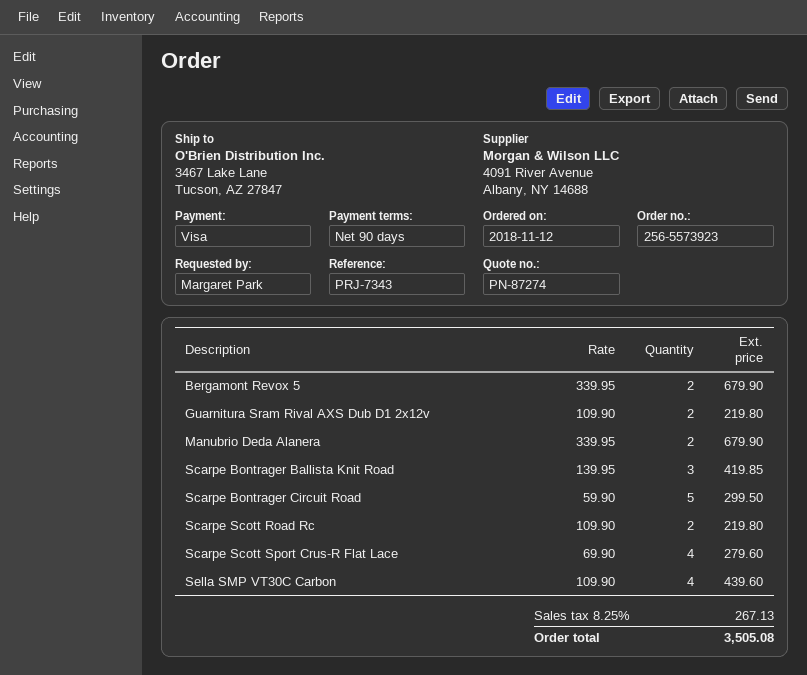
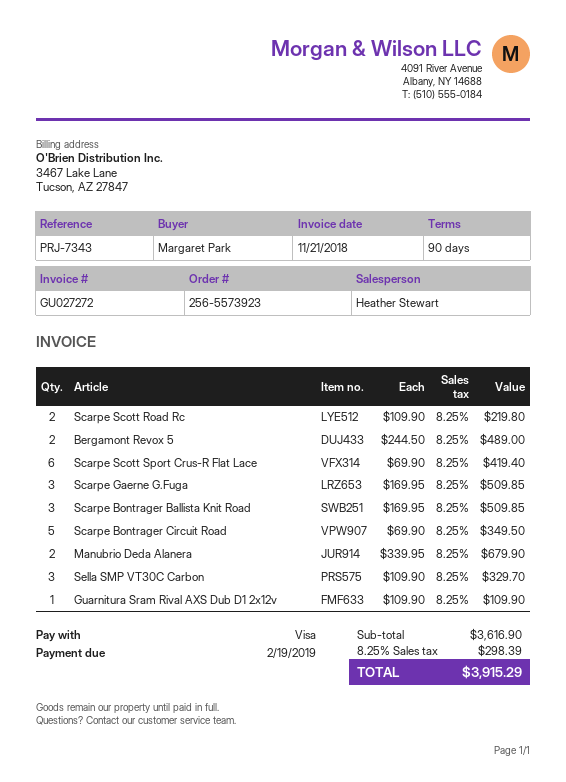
Bergamont Revox 5: 2 x 339.95 = 679.90 -> 2 x 244.50 = 489.00
Guarnitura Sram Rival AXS Dub D1 2x12v: 2 x 109.90 = 219.80 -> 1 x 109.90 = 109.90
Scarpe Bontrager Ballista Knit Road: 3 x 139.95 = 419.85 -> 3 x 169.95 = 509.85
Scarpe Bontrager Circuit Road: 5 x 59.90 = 299.50 -> 5 x 69.90 = 349.50
Scarpe Scott Sport Crus-R Flat Lace: 4 x 69.90 = 279.60 -> 6 x 69.90 = 419.40
Sella SMP VT30C Carbon: 4 x 109.90 = 439.60 -> 3 x 109.90 = 329.70
Scarpe Gaerne G.Fuga: none -> 3 x 169.95 = 509.85
tax: 8.25% = 267.13 -> 8.25% = 298.39
total: 3505.08 -> 3915.29

